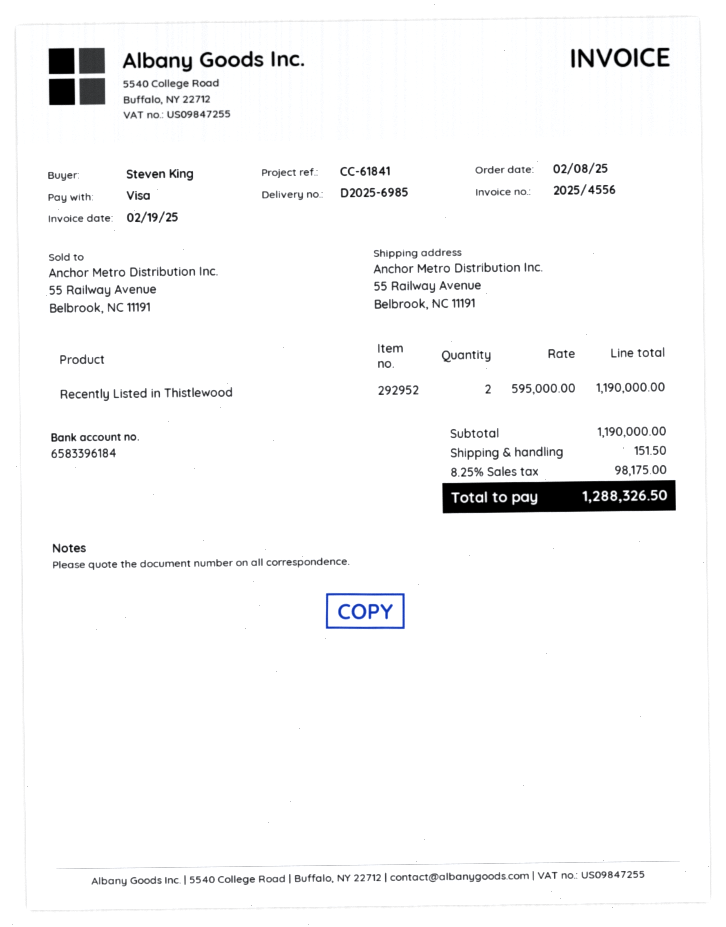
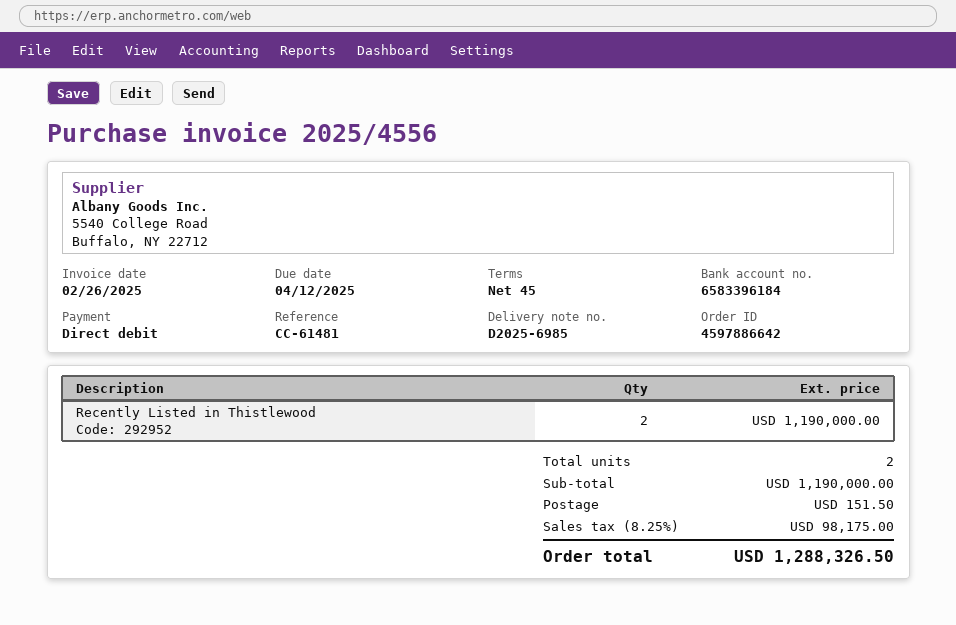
invoice date: 2025-02-19 -> 2025-02-26
reference: CC-61841 -> CC-61481
payment method: Visa -> direct debit

